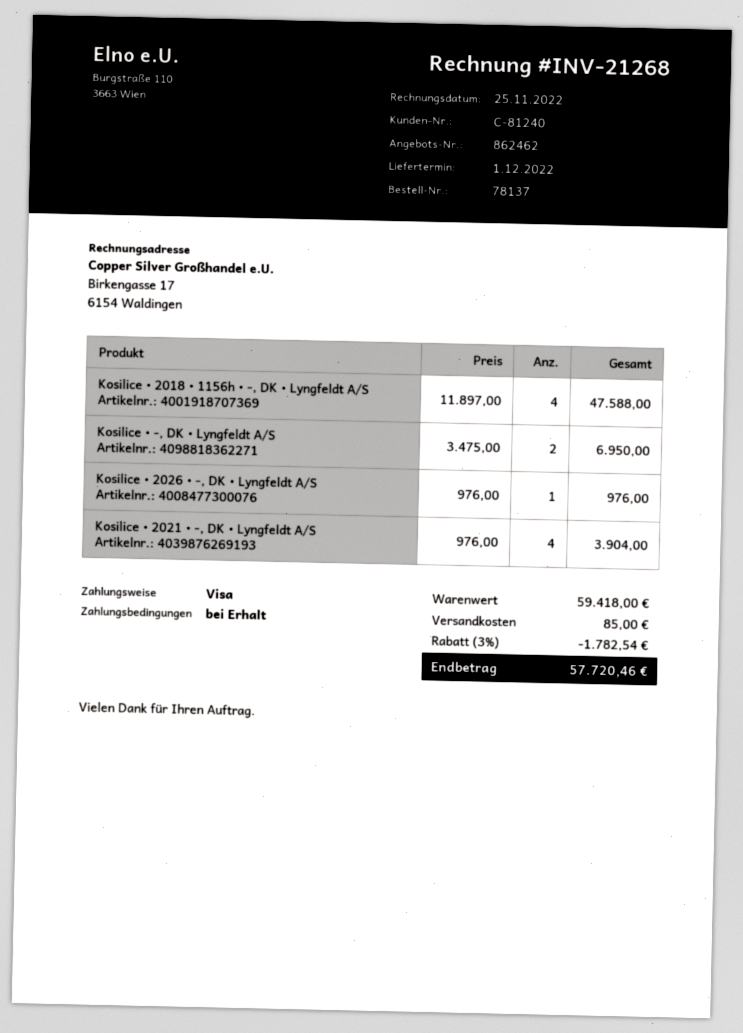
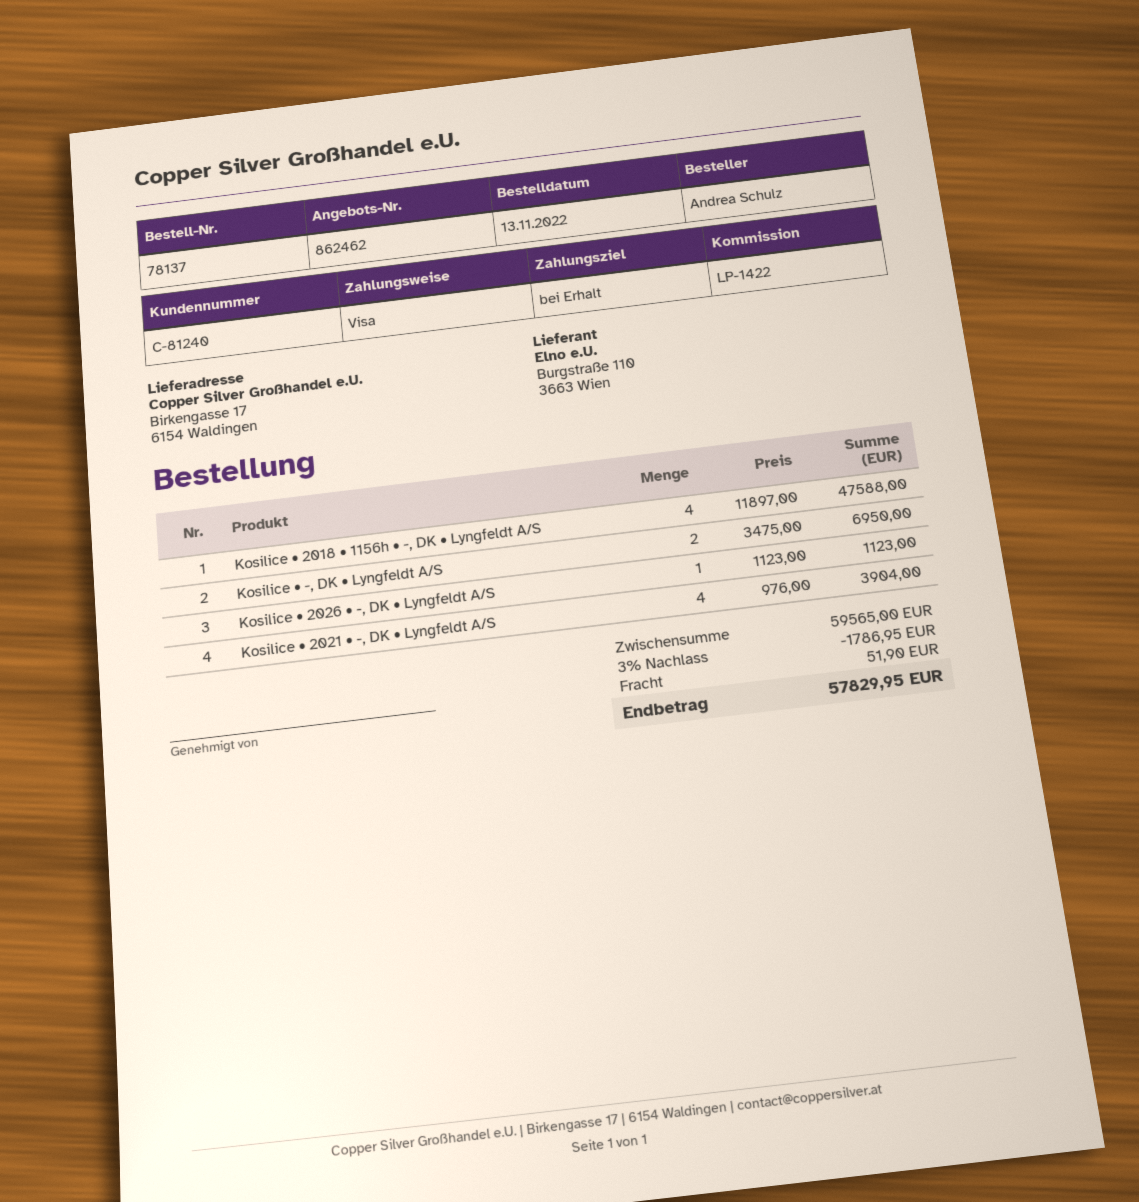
Kosilice • 2026 • -, DK • Lyngfeldt A/S: 1 x 976.00 = 976.00 -> 1 x 1123.00 = 1123.00
subtotal: 59418.00 -> 59565.00
discount: 3% = 1782.54 -> 3% = 1786.95
shipping: 85.00 -> 51.90
total: 57720.46 -> 57829.95

